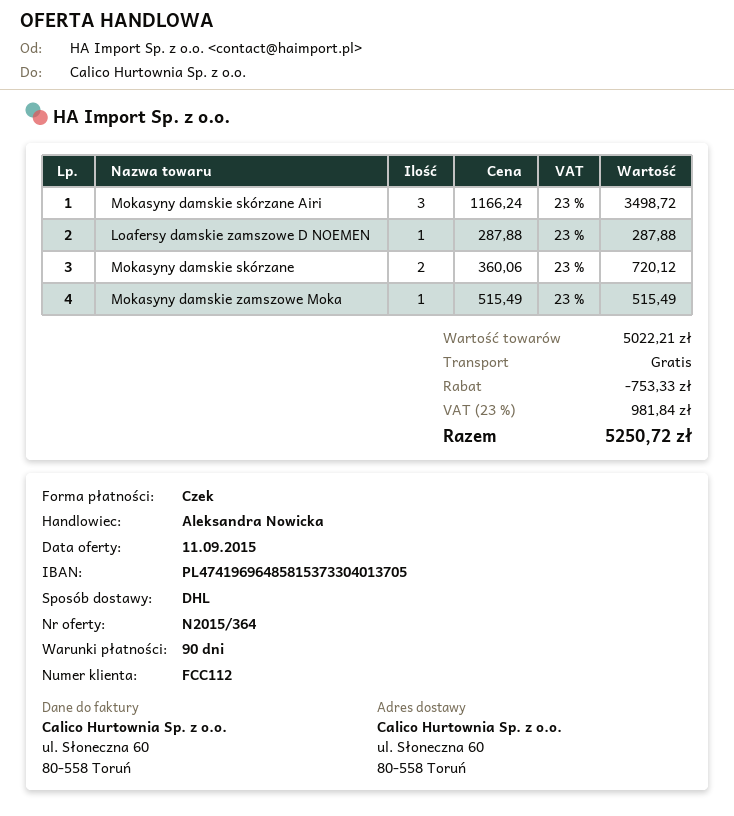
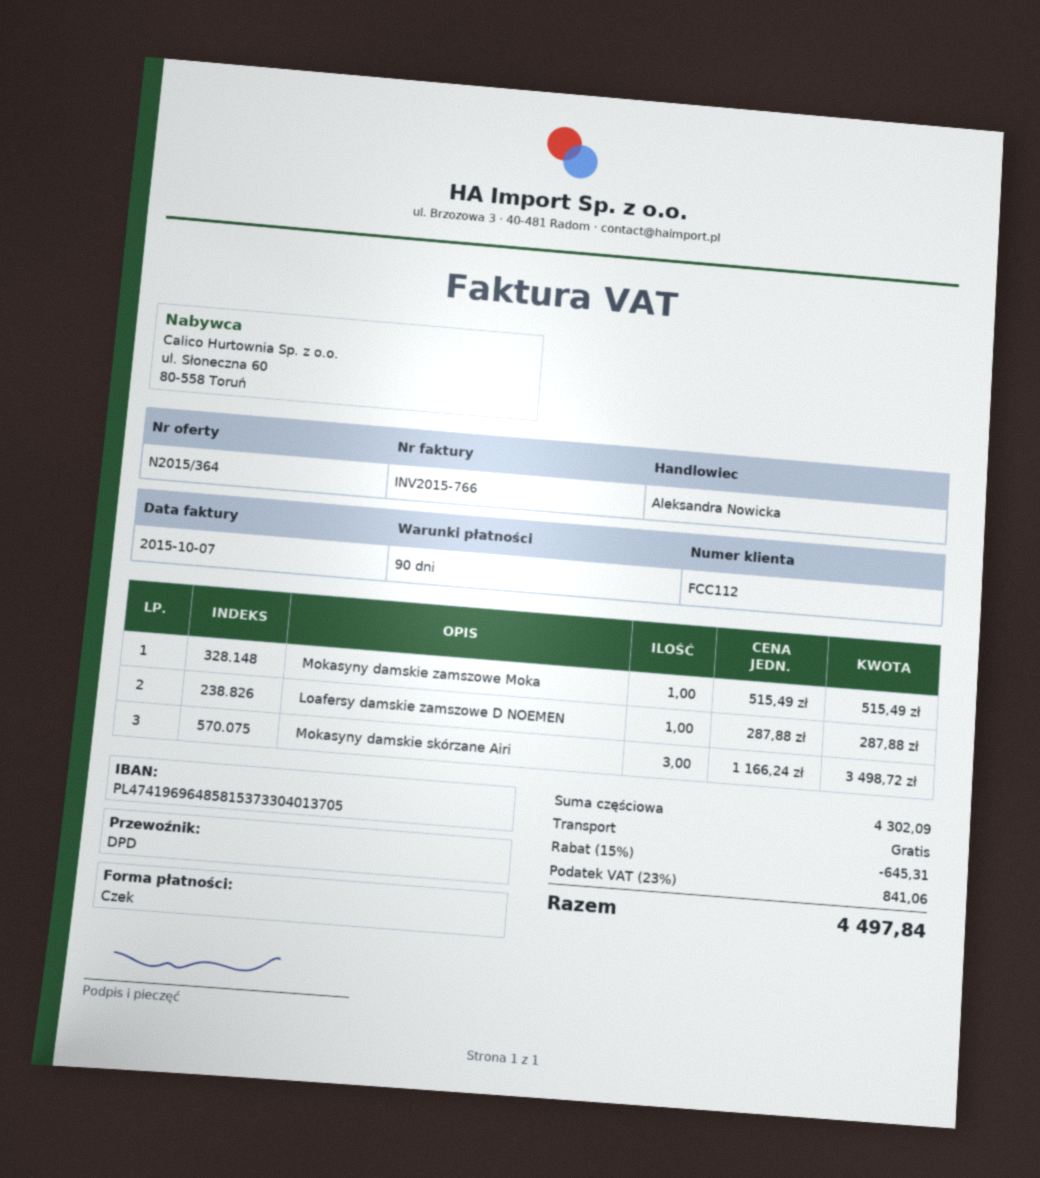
shipping method: DHL -> DPD
Mokasyny damskie skórzane: 2 x 360.06 = 720.12 -> none
subtotal: 5022.21 -> 4302.09
discount: 753.33 -> 645.31
tax: 23% = 981.84 -> 23% = 841.06
total: 5250.72 -> 4497.84

